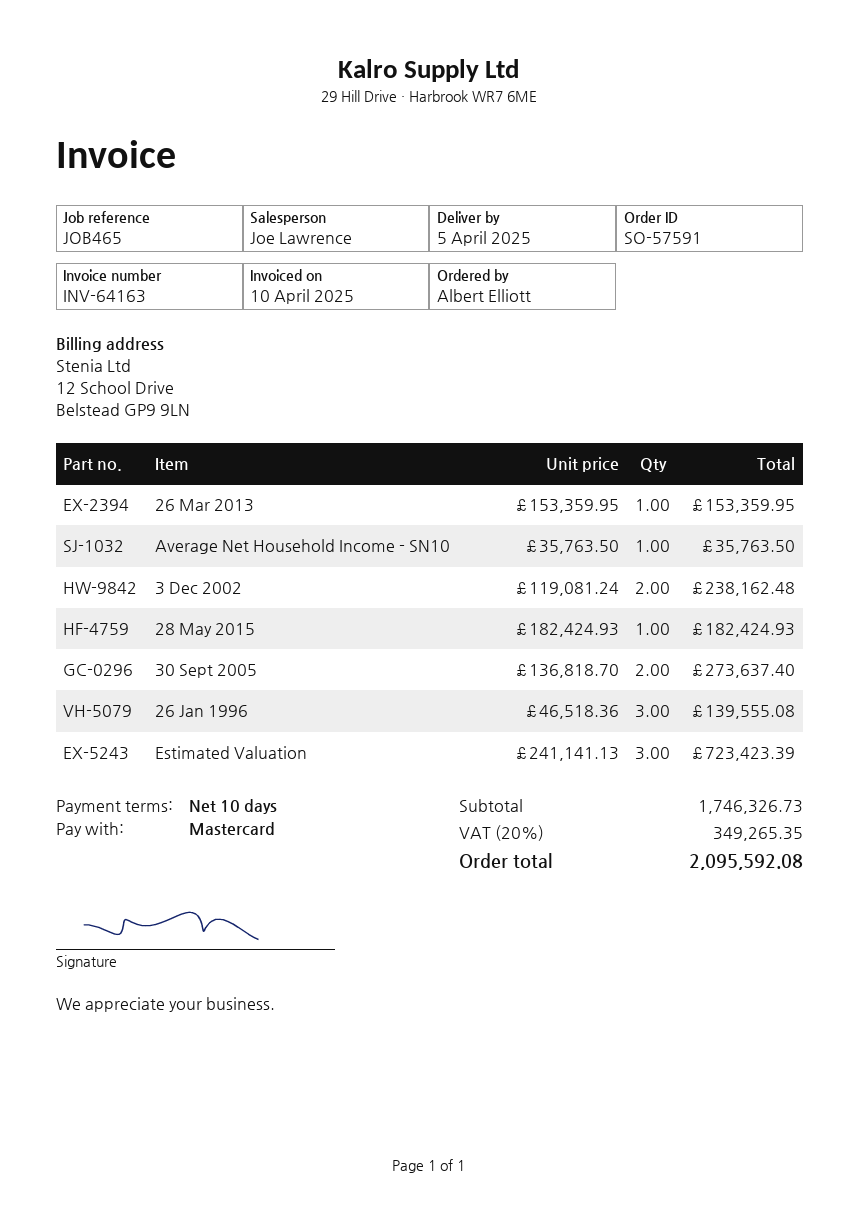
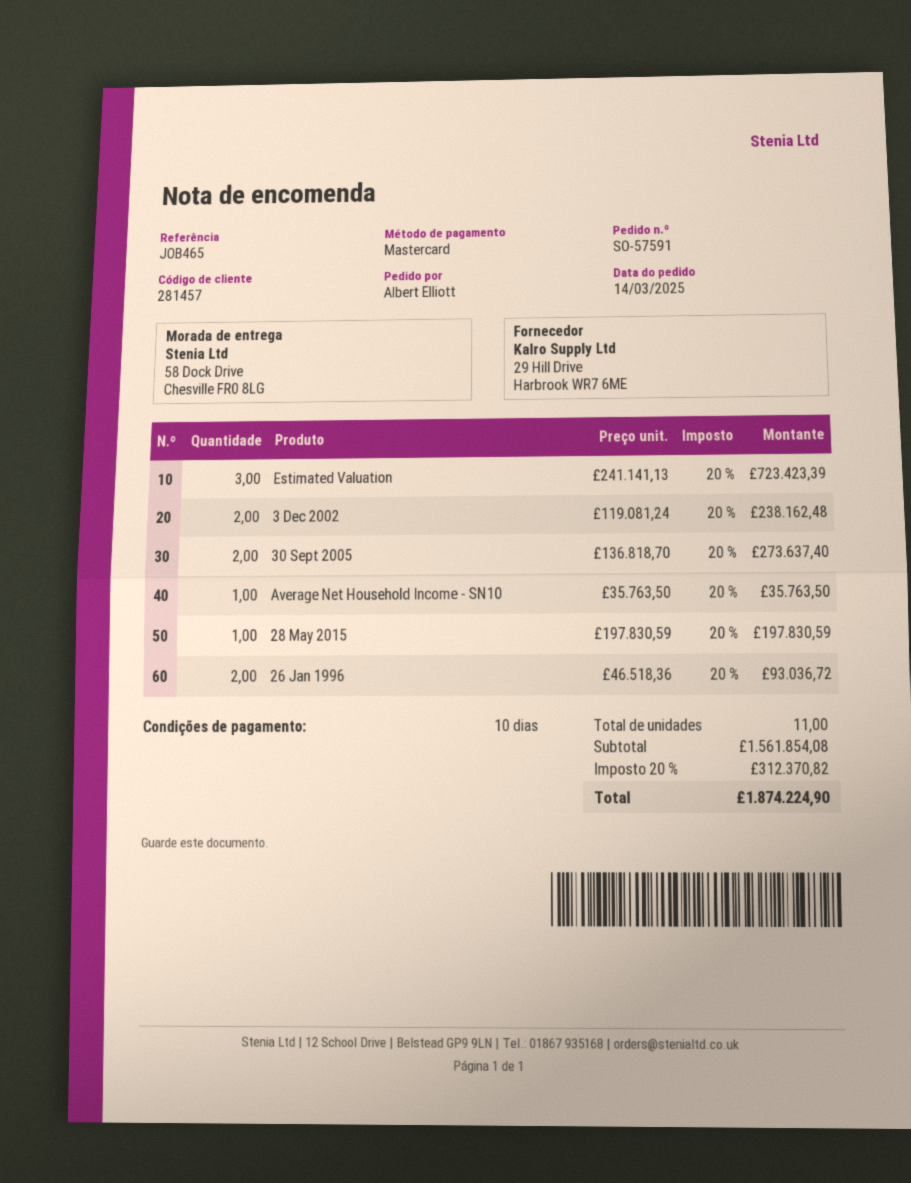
26 Mar 2013: 1 x 153359.95 = 153359.95 -> none
28 May 2015: 1 x 182424.93 = 182424.93 -> 1 x 197830.59 = 197830.59
26 Jan 1996: 3 x 46518.36 = 139555.08 -> 2 x 46518.36 = 93036.72
subtotal: 1746326.73 -> 1561854.08
tax: 20% = 349265.35 -> 20% = 312370.82
total: 2095592.08 -> 1874224.90

